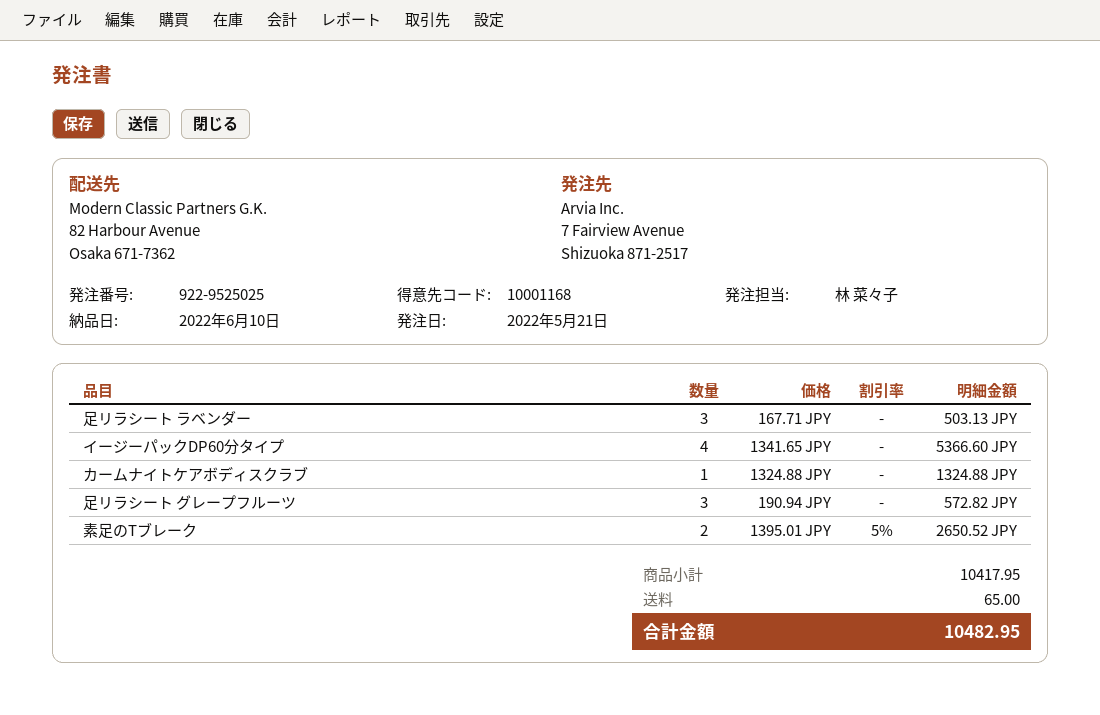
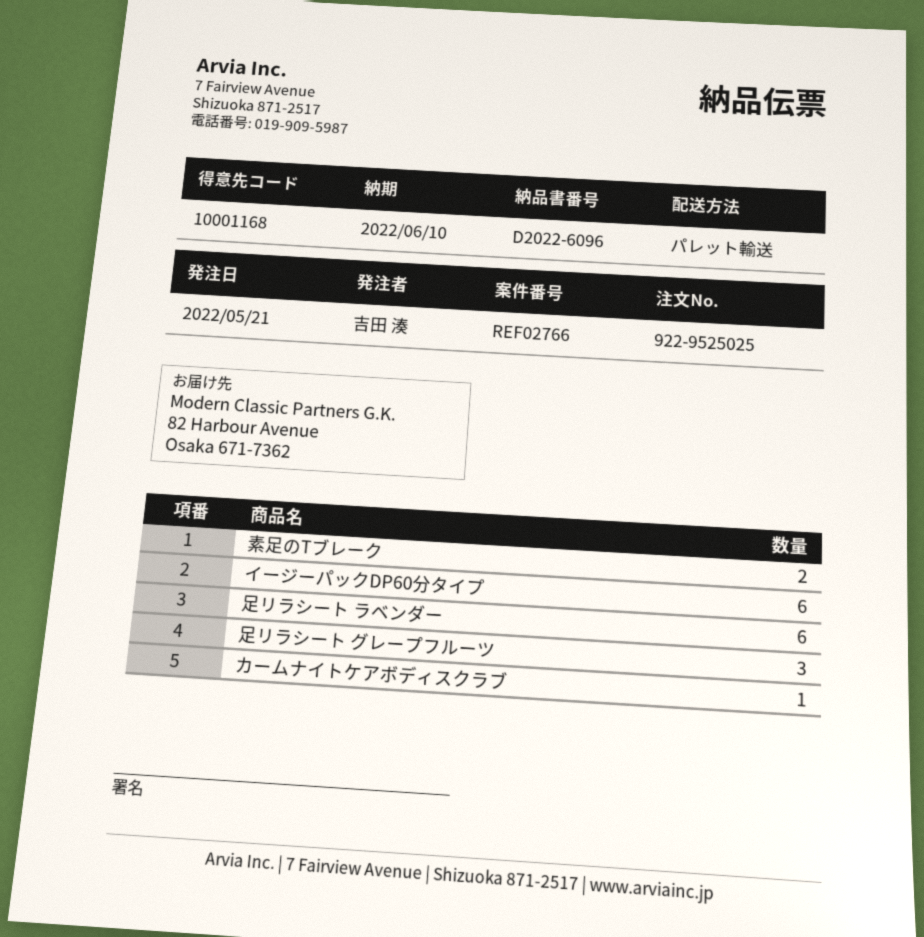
ordered by: 林 菜々子 -> 吉田 湊
足リラシート ラベンダー: 3 -> 6
イージーパックDP60分タイプ: 4 -> 6

